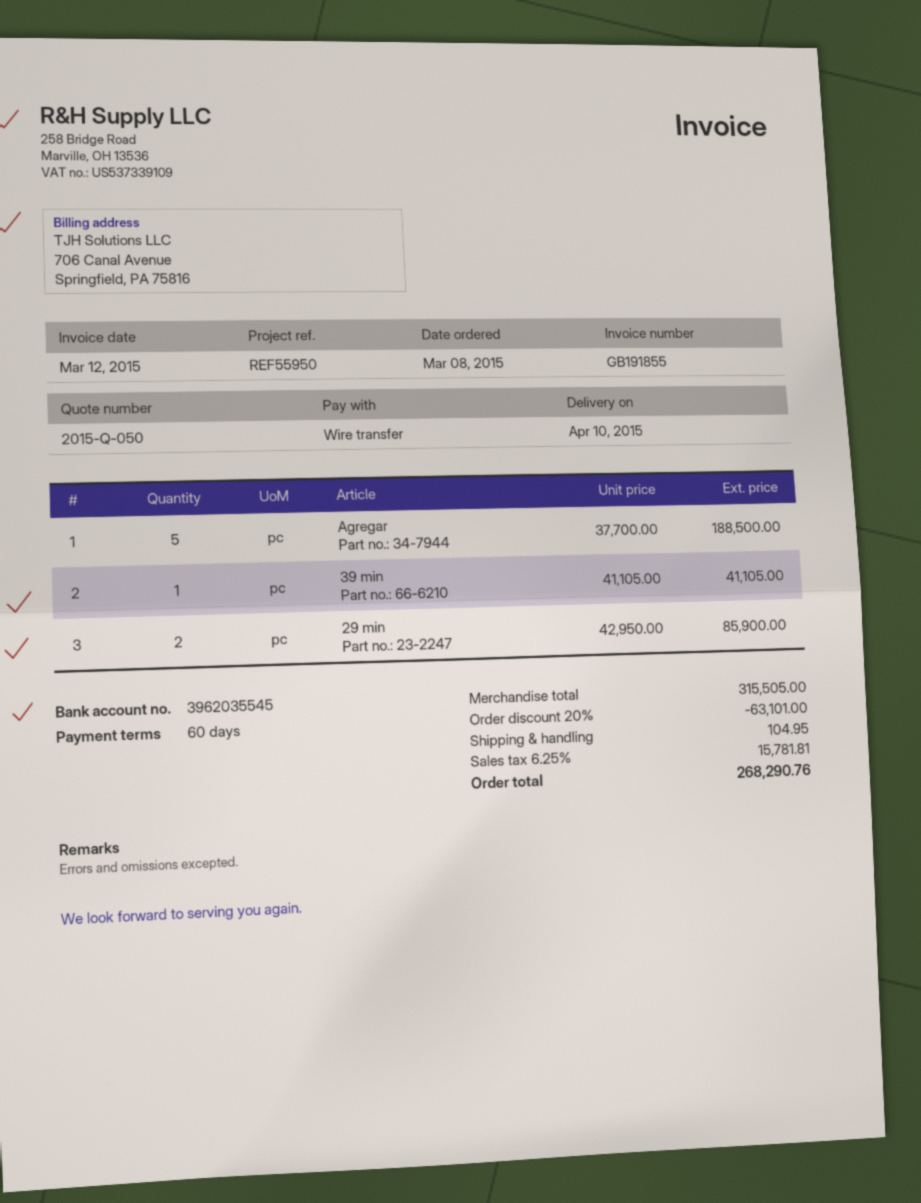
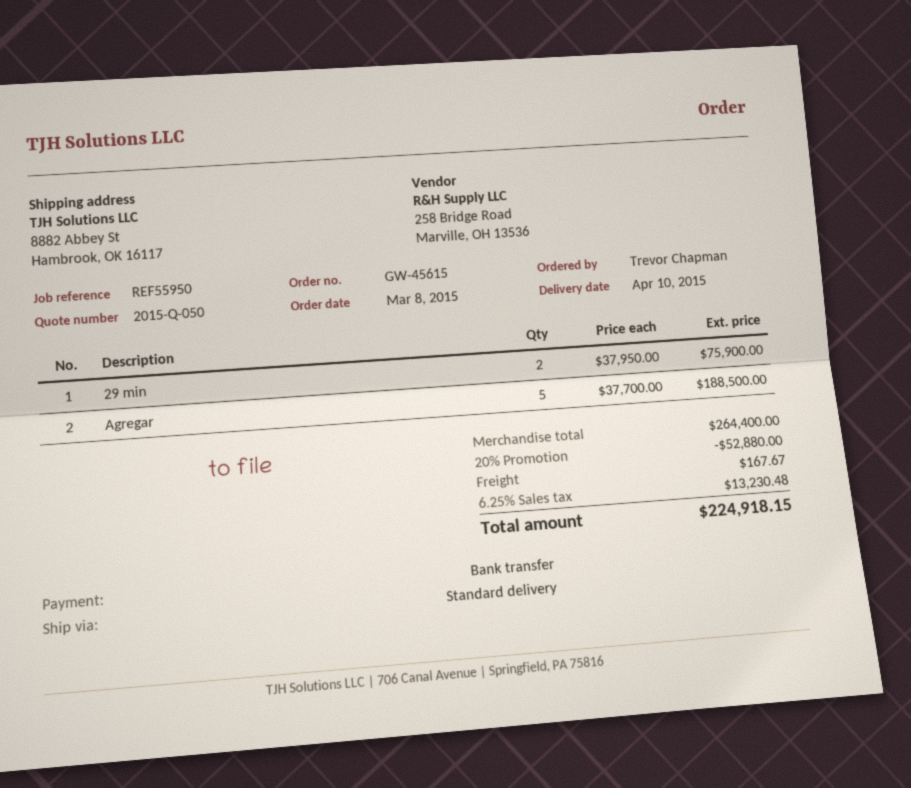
39 min: 1 x 41105.00 = 41105.00 -> none
29 min: 2 x 42950.00 = 85900.00 -> 2 x 37950.00 = 75900.00
subtotal: 315505.00 -> 264400.00
discount: 20% = 63101.00 -> 20% = 52880.00
shipping: 104.95 -> 167.67
tax: 6.25% = 15781.81 -> 6.25% = 13230.48
total: 268290.76 -> 224918.15

